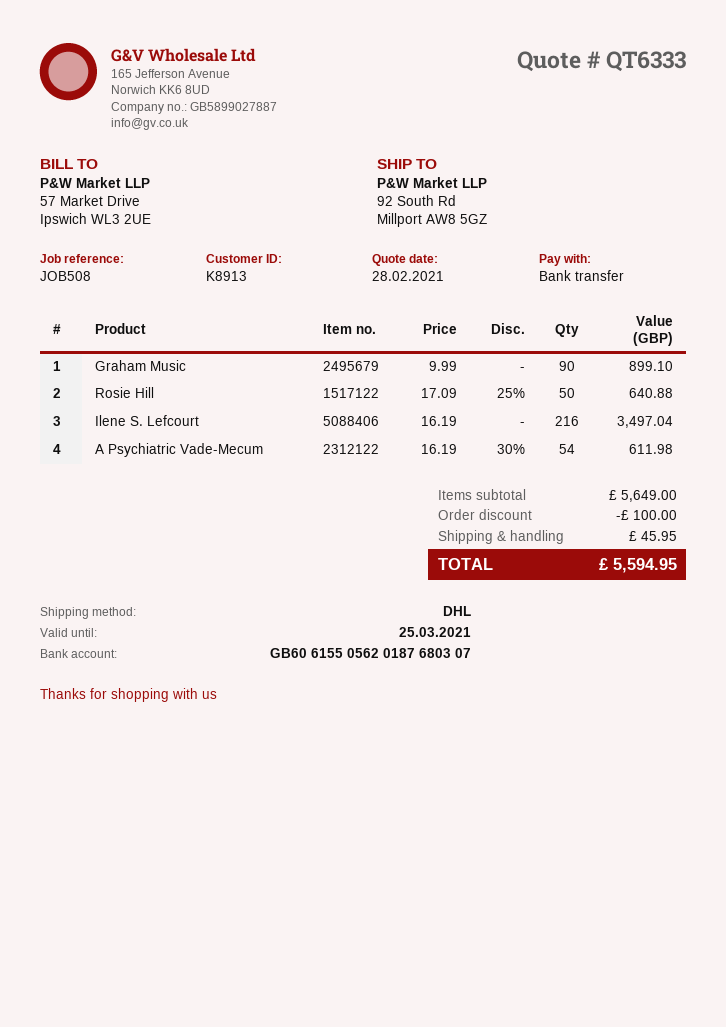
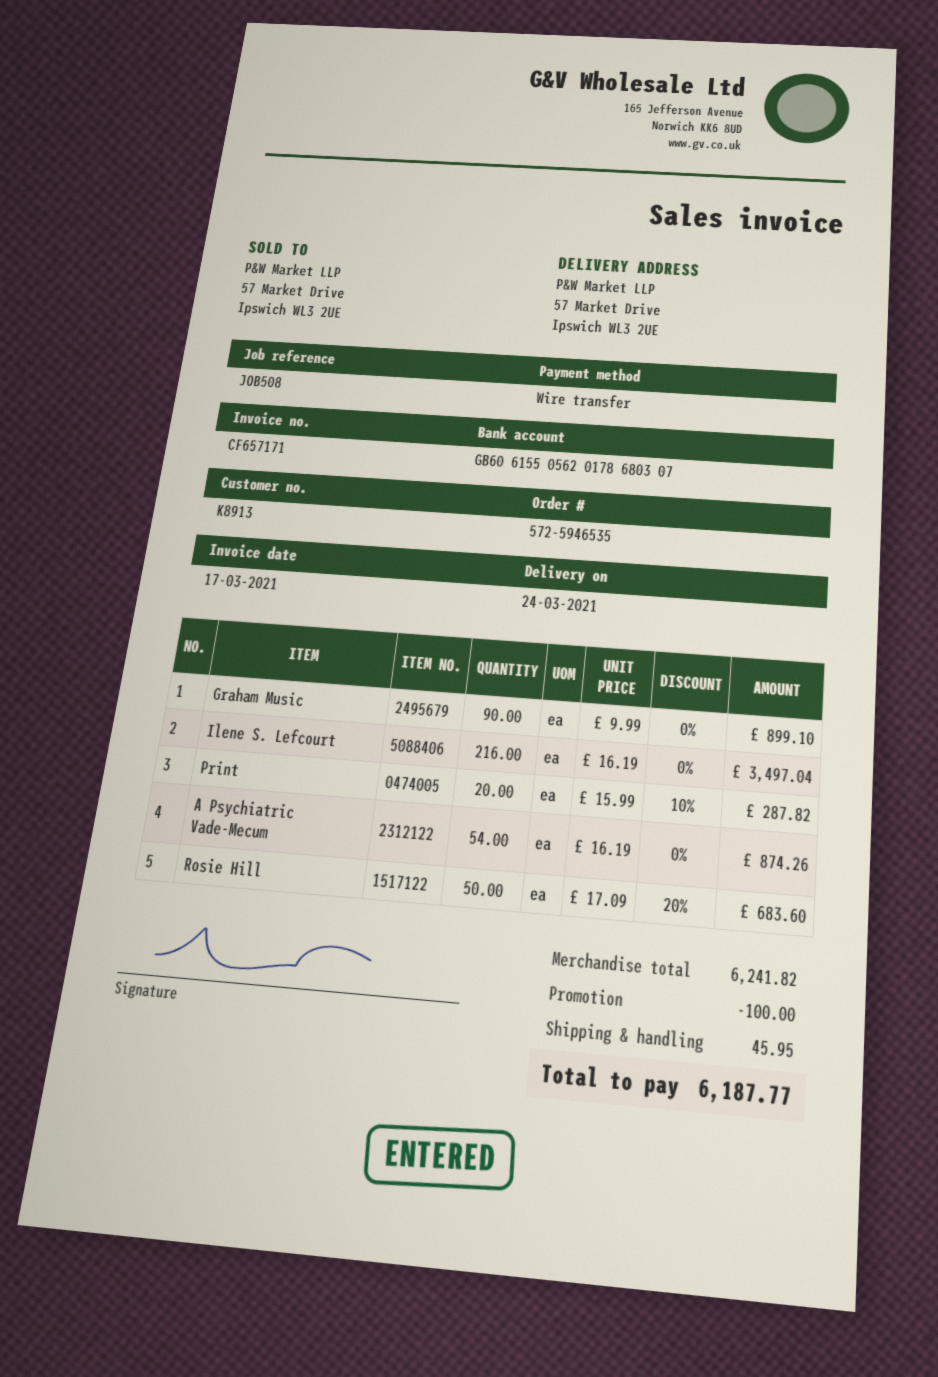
bank account: GB60615505620187680307 -> GB60615505620178680307
ship to: 92 South Rd, Millport AW8 5GZ -> 57 Market Drive, Ipswich WL3 2UE
Rosie Hill: 50 x 17.09 - 25% = 640.88 -> 50 x 17.09 - 20% = 683.60
A Psychiatric Vade-Mecum: 54 x 16.19 - 30% = 611.98 -> 54 x 16.19 = 874.26
Print: none -> 20 x 15.99 - 10% = 287.82
subtotal: 5649.00 -> 6241.82
total: 5594.95 -> 6187.77

